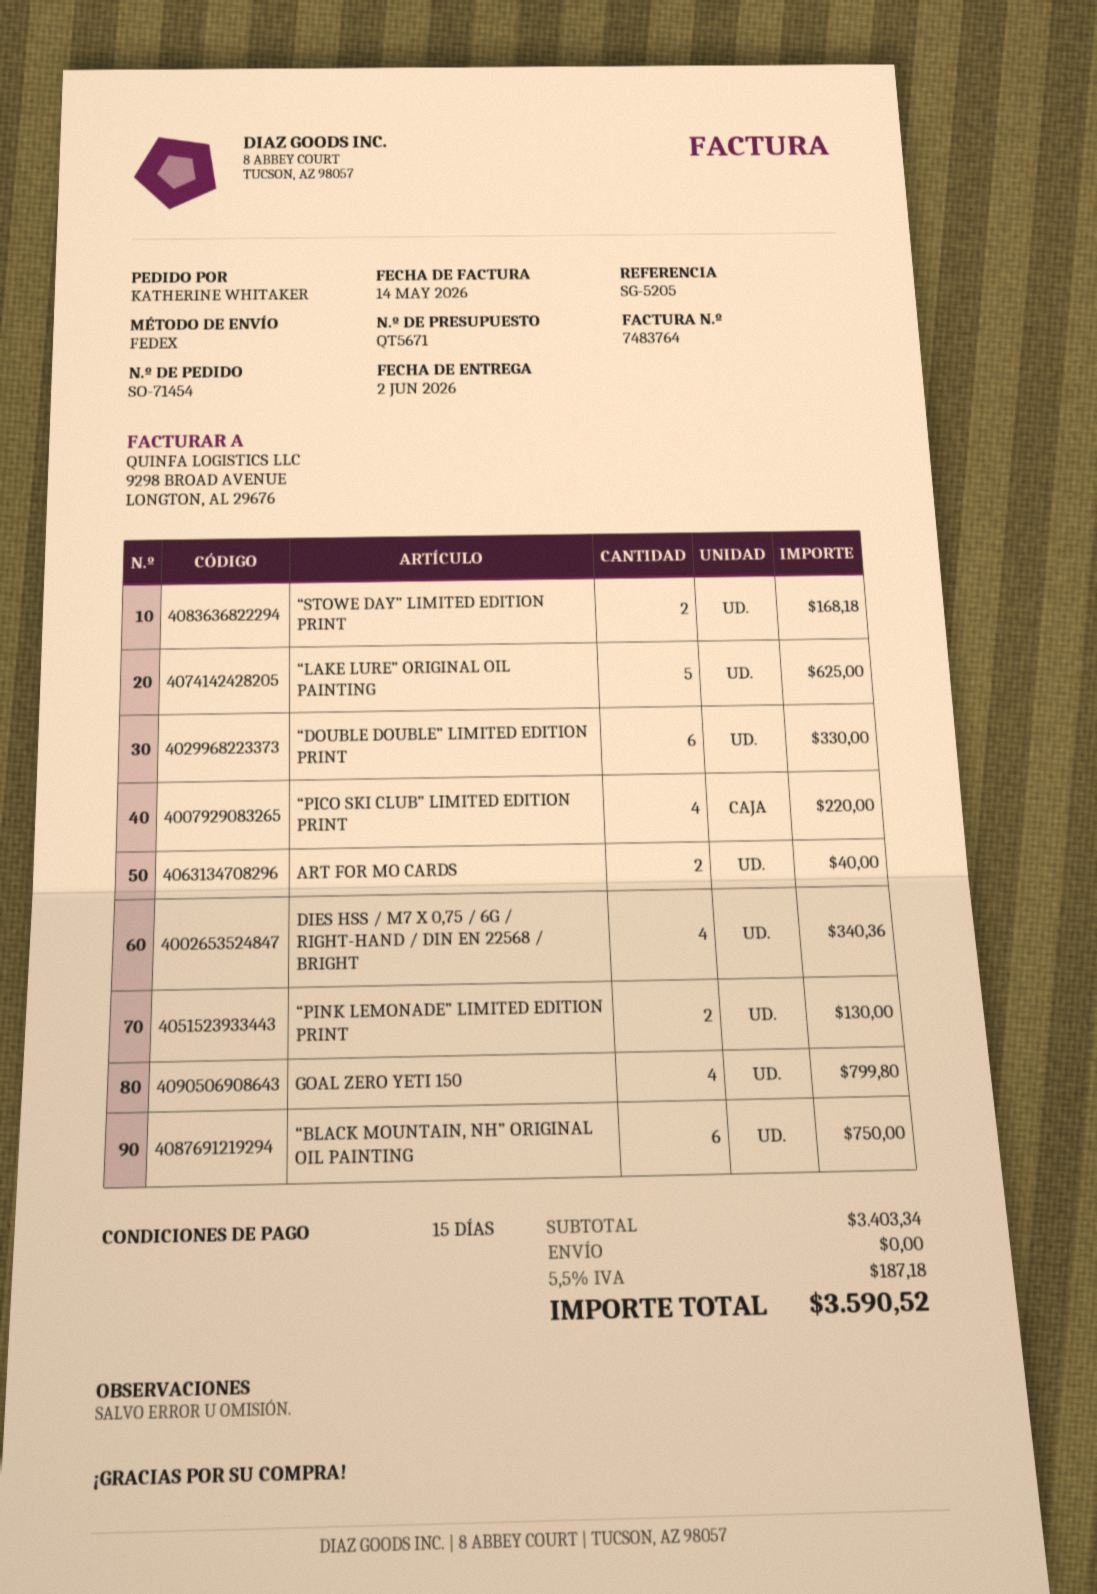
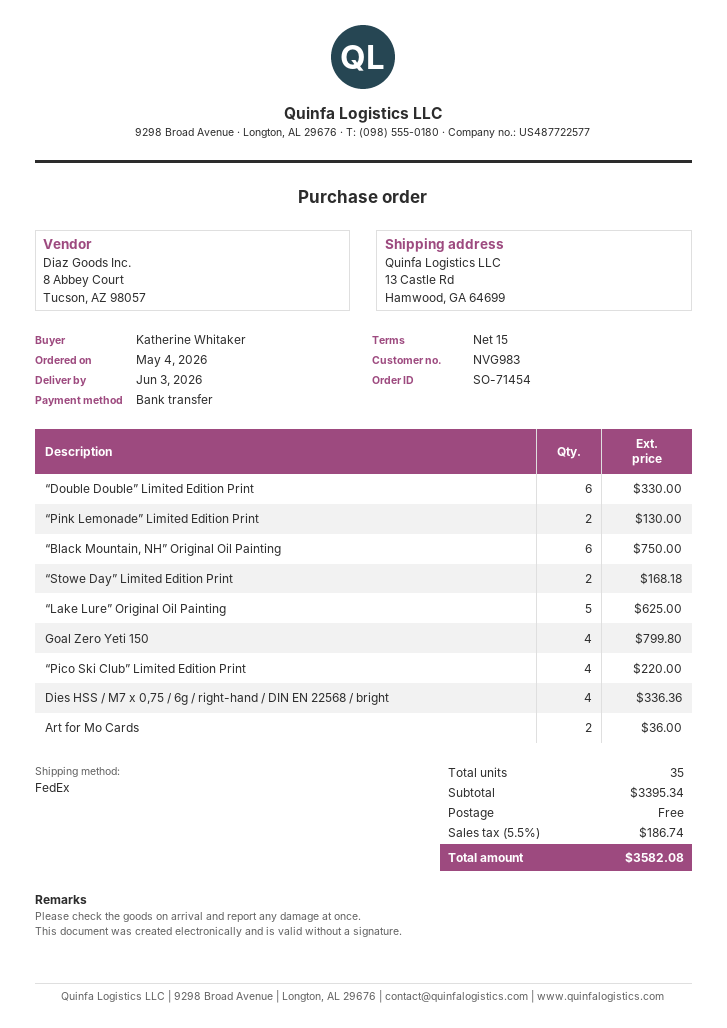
delivery date: 2026-06-02 -> 2026-06-03
ART FOR MO CARDS: 2 for 40.00 -> 2 for 36.00
DIES HSS / M7 X 0,75 / 6G / RIGHT-HAND / DIN EN 22568 / BRIGHT: 4 for 340.36 -> 4 for 336.36
subtotal: 3403.34 -> 3395.34
tax: 5.5% = 187.18 -> 5.5% = 186.74
total: 3590.52 -> 3582.08

